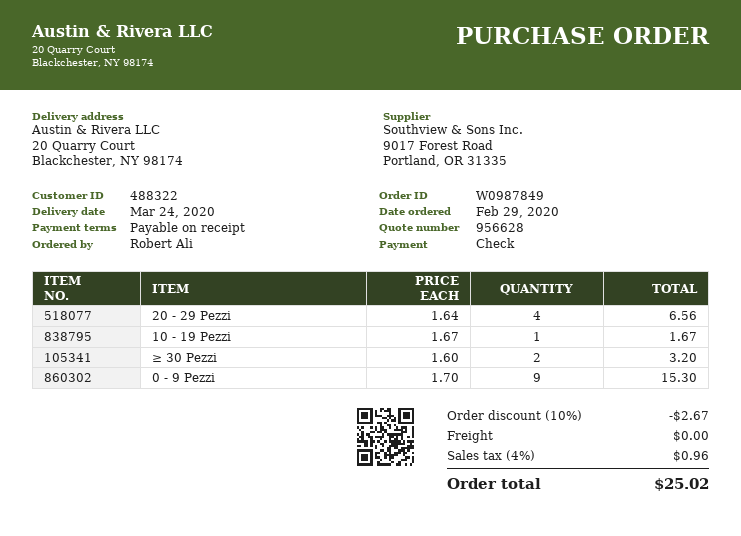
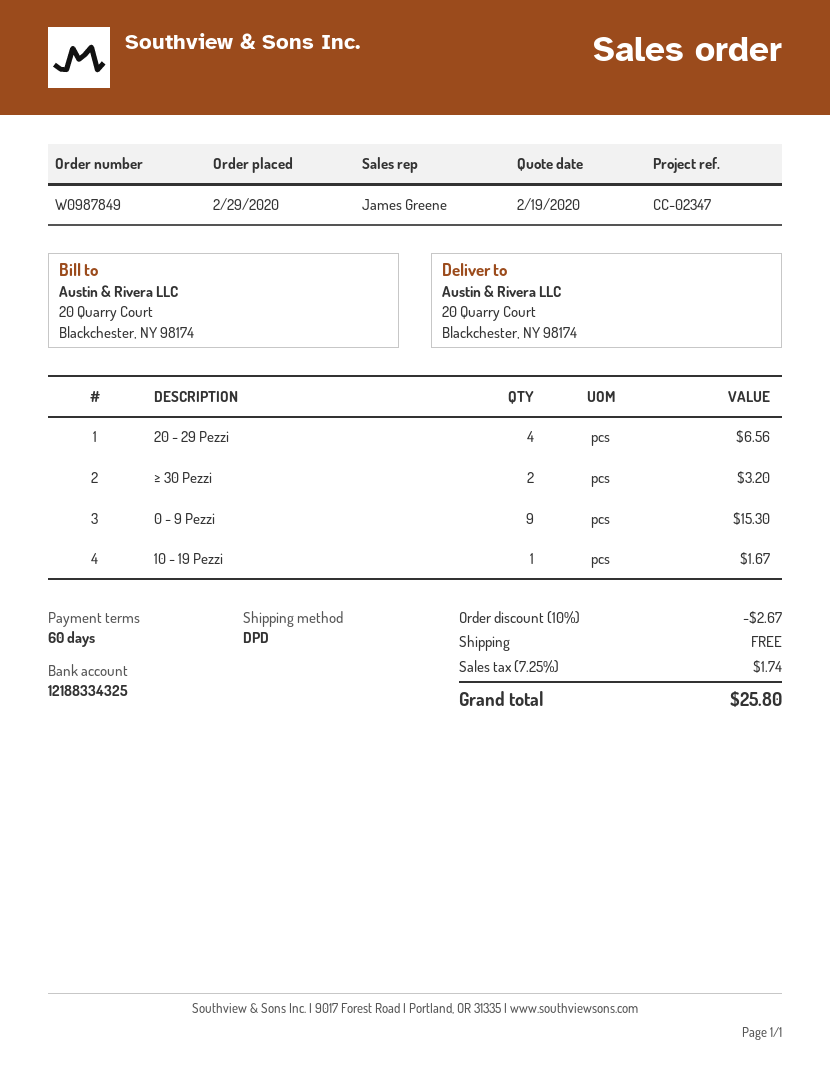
payment terms: on receipt -> 60 days
tax: 4% = 0.96 -> 7.25% = 1.74
total: 25.02 -> 25.80

